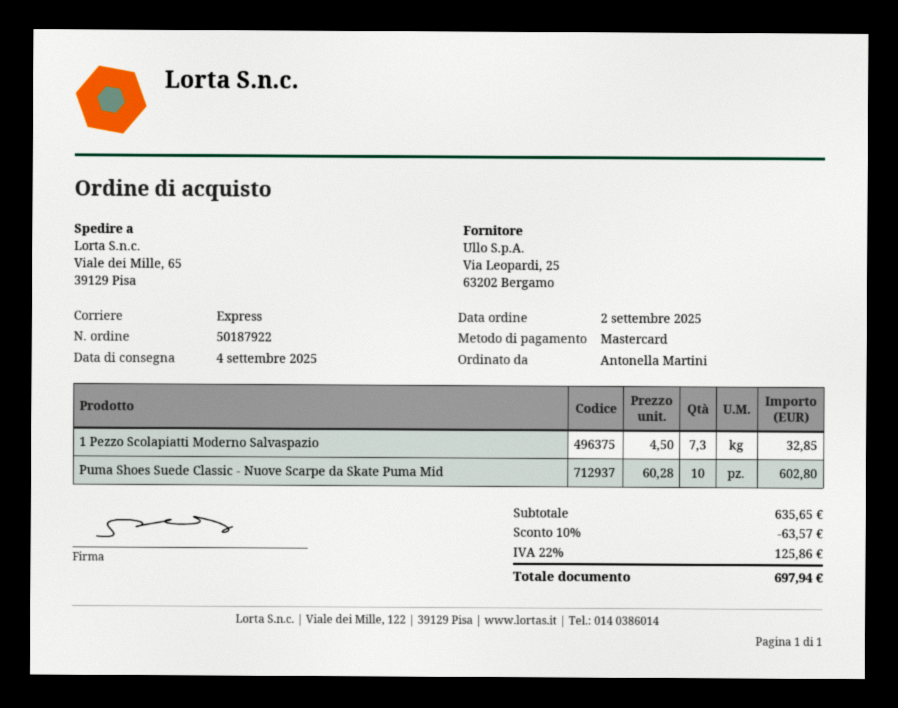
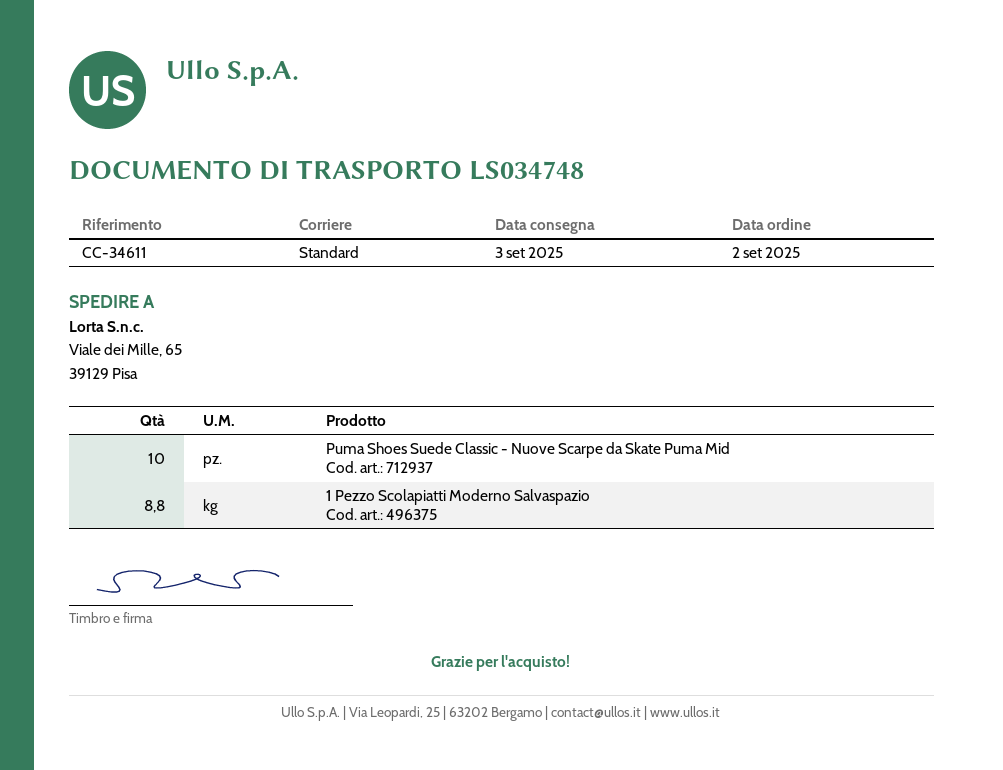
delivery date: 2025-09-04 -> 2025-09-03
shipping method: express -> standard
1 Pezzo Scolapiatti Moderno Salvaspazio: 7.3 -> 8.8

